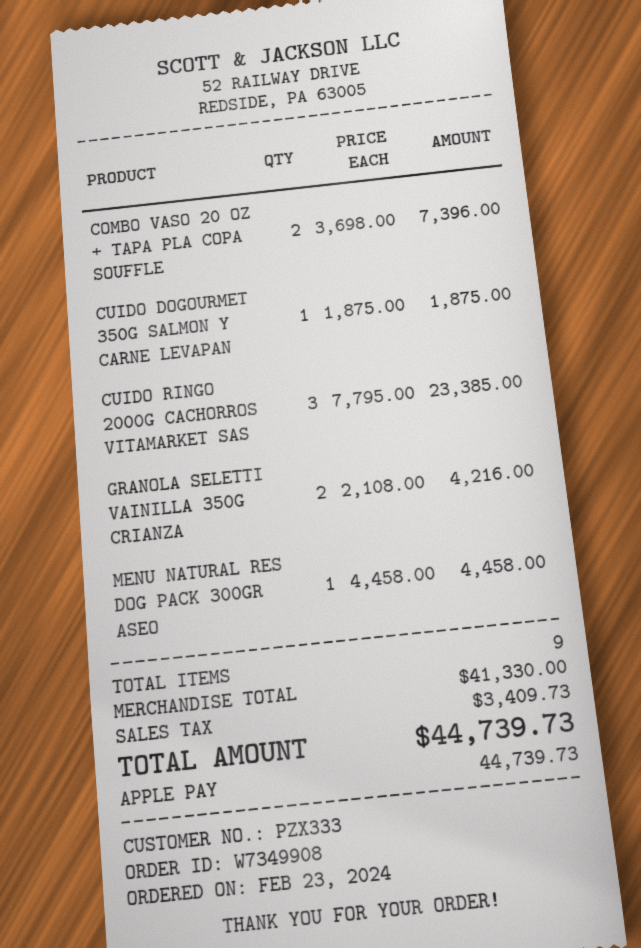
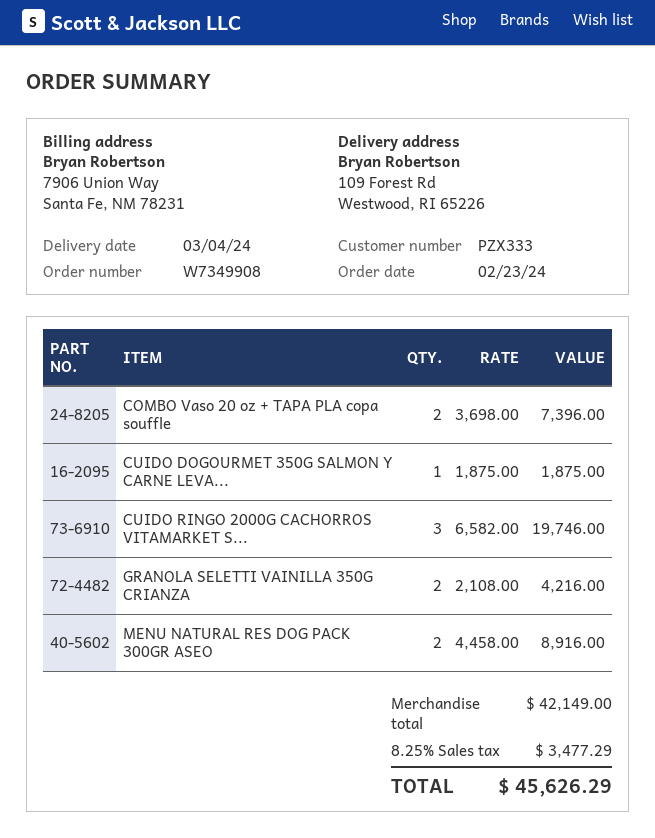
CUIDO RINGO 2000G CACHORROS VITAMARKET SAS: 3 x 7795.00 = 23385.00 -> 3 x 6582.00 = 19746.00
MENU NATURAL RES DOG PACK 300GR ASEO: 1 x 4458.00 = 4458.00 -> 2 x 4458.00 = 8916.00
subtotal: 41330.00 -> 42149.00
tax: 3409.73 -> 3477.29
total: 44739.73 -> 45626.29

